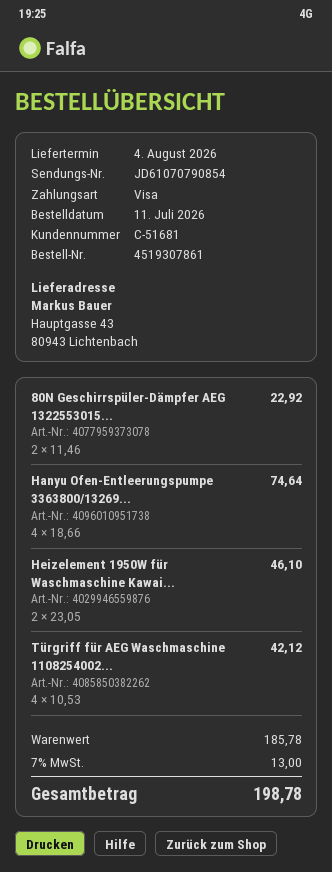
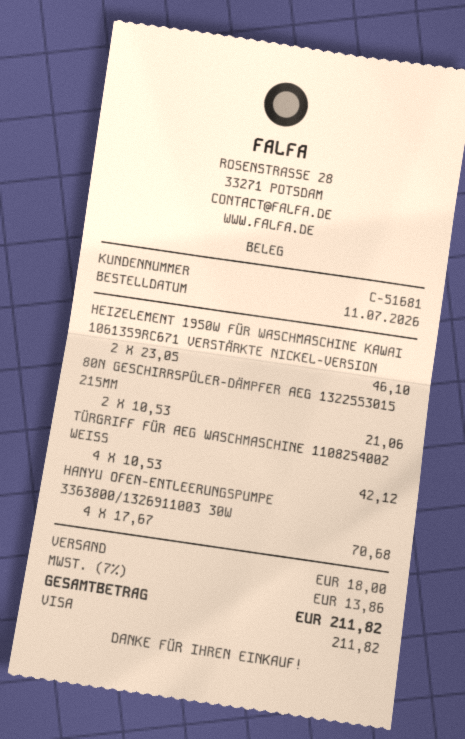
80N Geschirrspüler-Dämpfer AEG 1322553015...: 2 x 11.46 = 22.92 -> 2 x 10.53 = 21.06
Hanyu Ofen-Entleerungspumpe 3363800/13269...: 4 x 18.66 = 74.64 -> 4 x 17.67 = 70.68
shipping: none -> 18.00
tax: 7% = 13.00 -> 7% = 13.86
total: 198.78 -> 211.82

